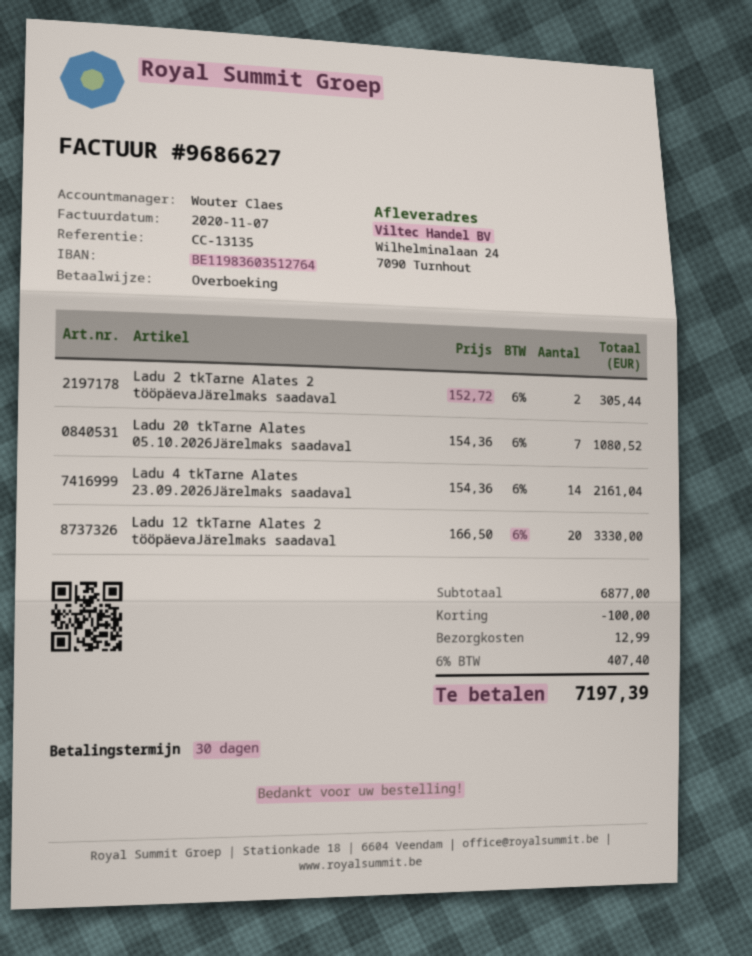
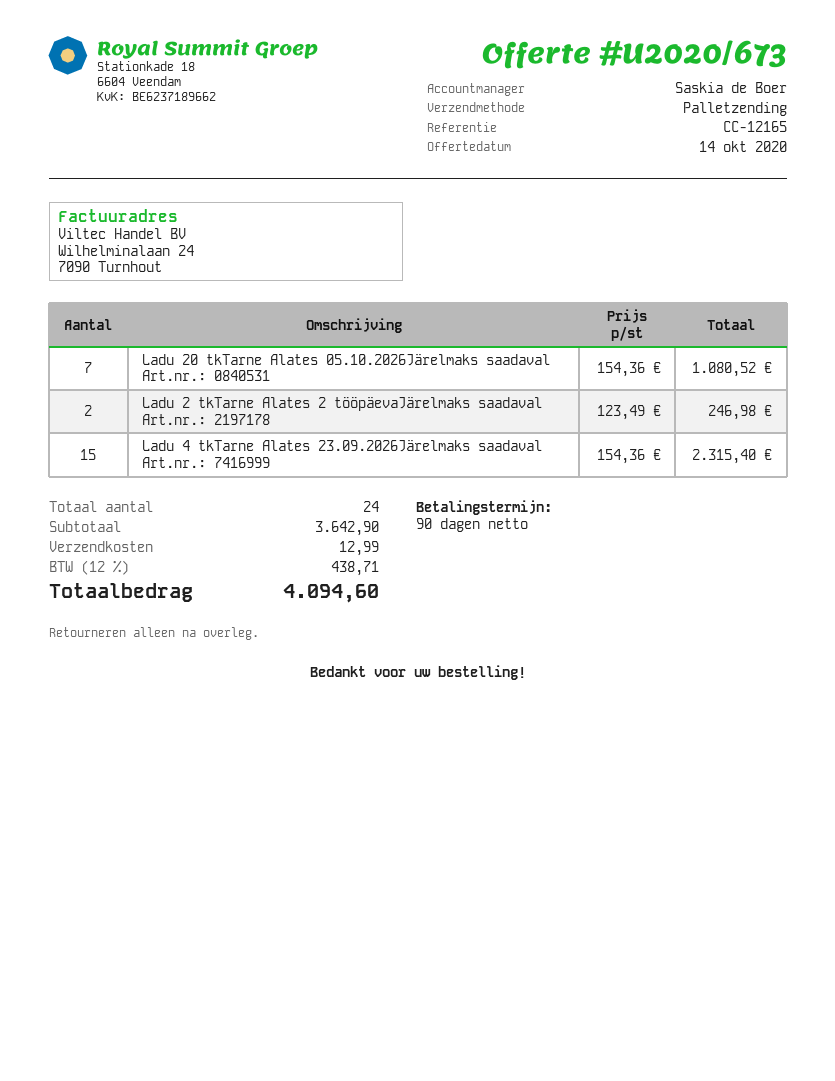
payment terms: 30 days -> 90 days
reference: CC-13135 -> CC-12165
sales rep: Wouter Claes -> Saskia de Boer
Ladu 2 tkTarne Alates 2 tööpäevaJärelmaks saadaval: 2 x 152.72 = 305.44 -> 2 x 123.49 = 246.98
Ladu 4 tkTarne Alates 23.09.2026Järelmaks saadaval: 14 x 154.36 = 2161.04 -> 15 x 154.36 = 2315.40
Ladu 12 tkTarne Alates 2 tööpäevaJärelmaks saadaval: 20 x 166.50 = 3330.00 -> none
subtotal: 6877.00 -> 3642.90
discount: 100.00 -> none
tax: 6% = 407.40 -> 12% = 438.71
total: 7197.39 -> 4094.60

